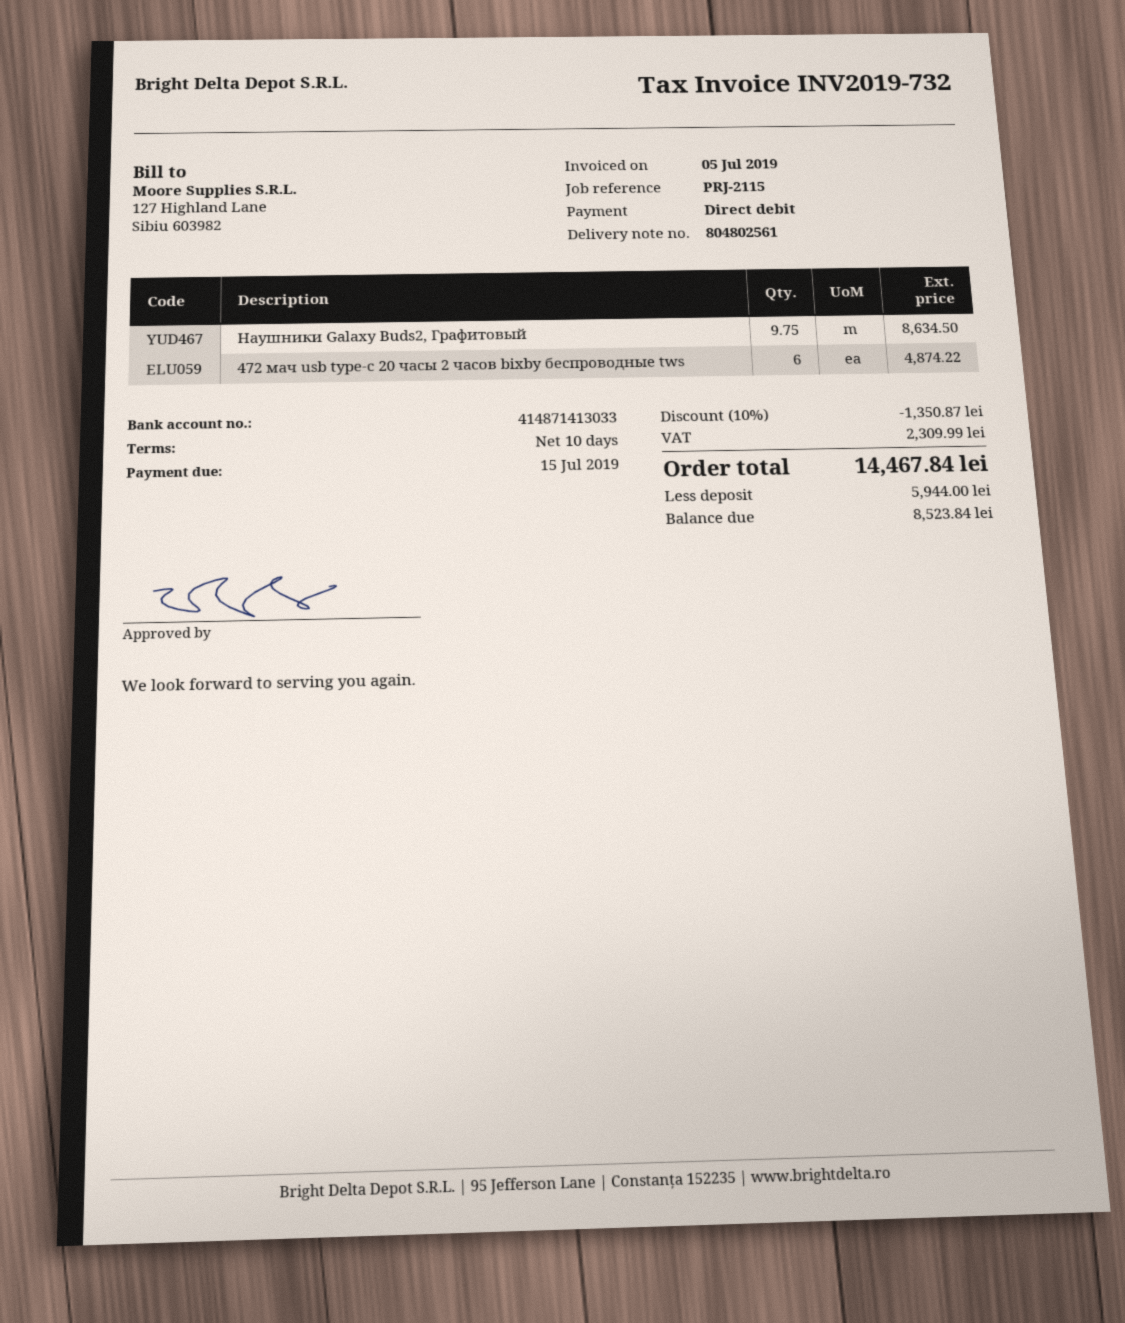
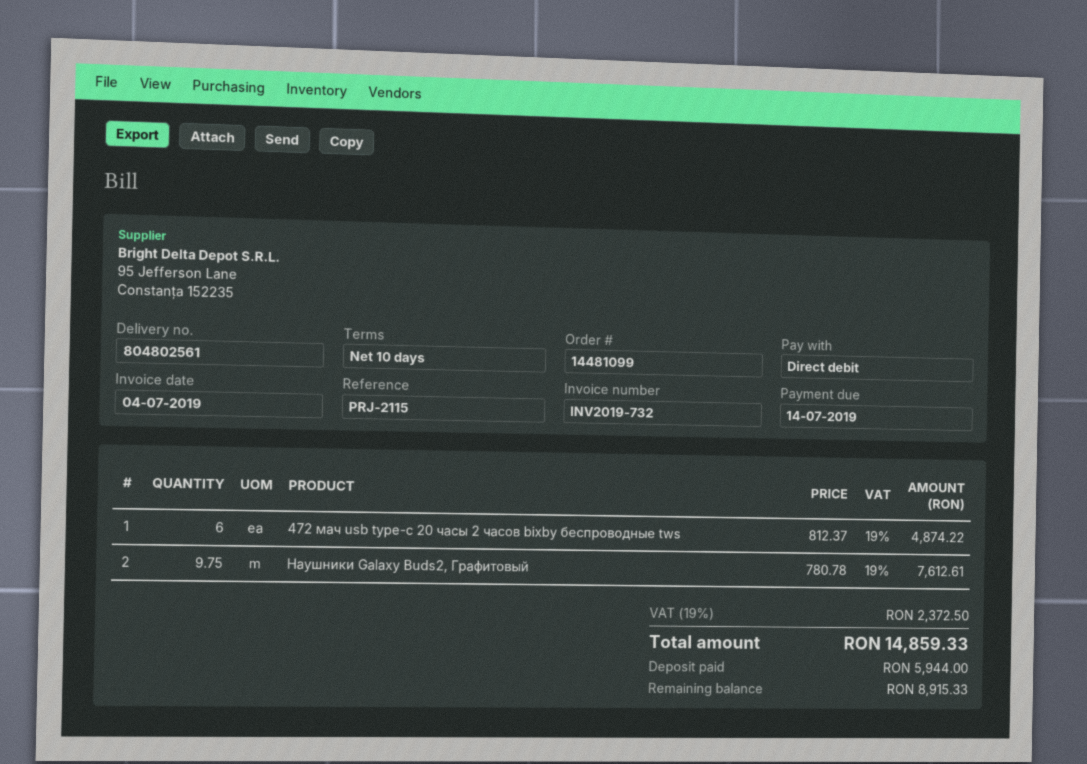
invoice date: 2019-07-05 -> 2019-07-04
due date: 2019-07-15 -> 2019-07-14
Наушники Galaxy Buds2, Графитовый: 9.75 for 8634.50 -> 9.75 for 7612.61
discount: 10% = 1350.87 -> none
tax: 2309.99 -> 2372.50
total: 14467.84 -> 14859.33
balance: 8523.84 -> 8915.33

